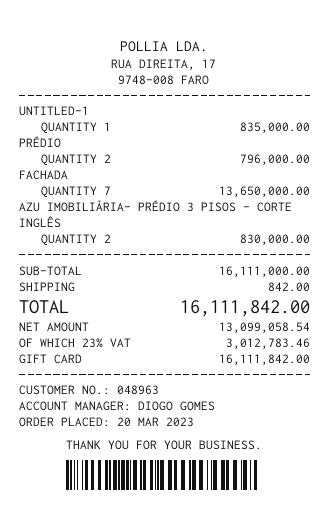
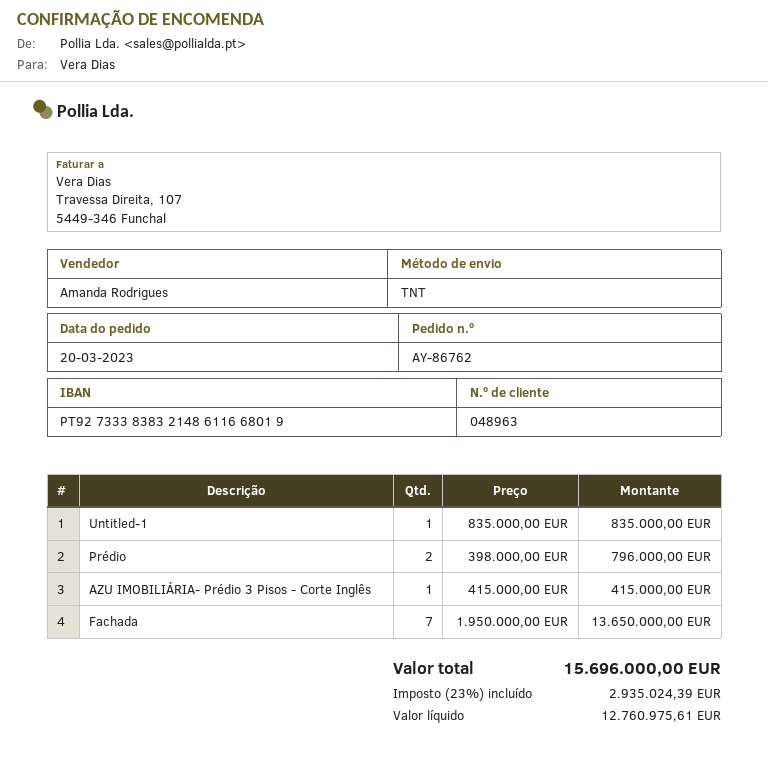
sales rep: DIOGO GOMES -> Amanda Rodrigues
AZU IMOBILIÁRIA- PRÉDIO 3 PISOS - CORTE INGLÊS: 2 for 830000.00 -> 1 for 415000.00
shipping: 842.00 -> none
net: 13099058.54 -> 12760975.61
tax: 23% = 3012783.46 -> 23% = 2935024.39
total: 16111842.00 -> 15696000.00

